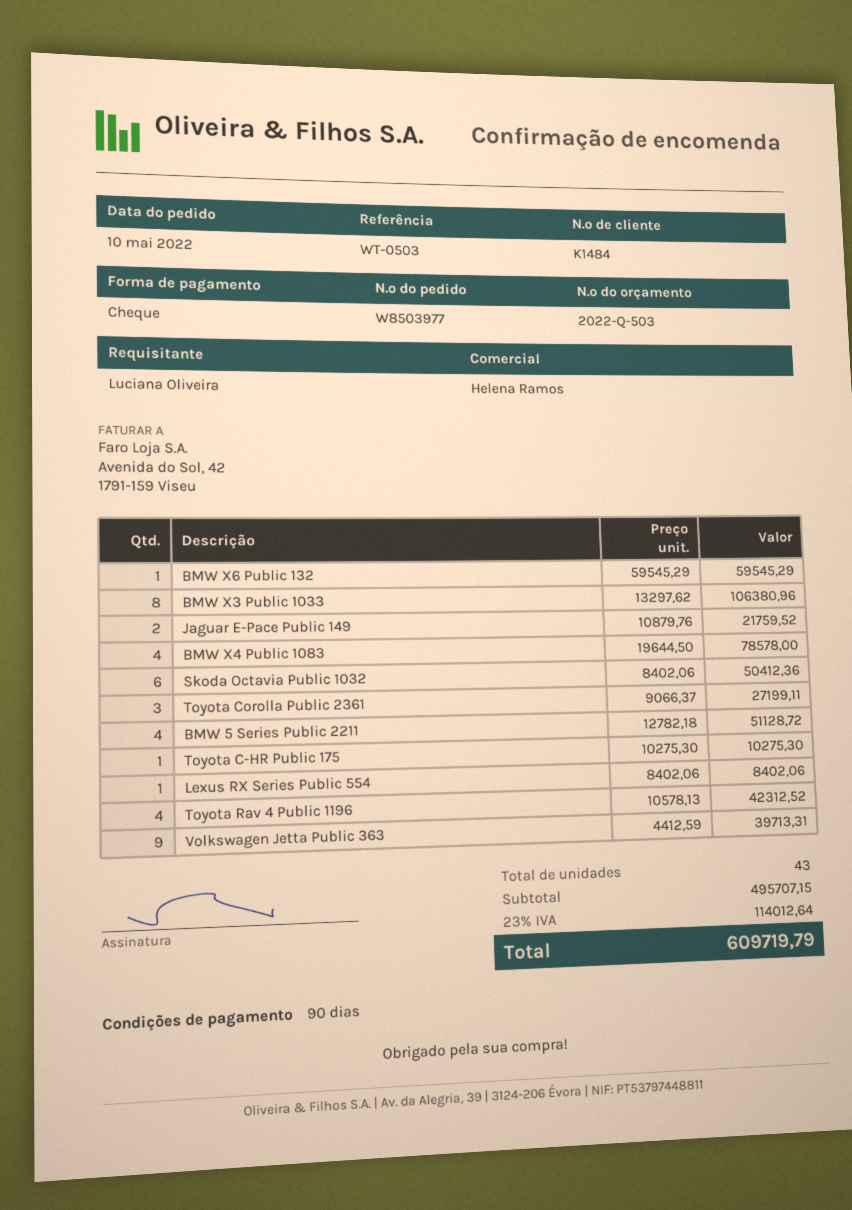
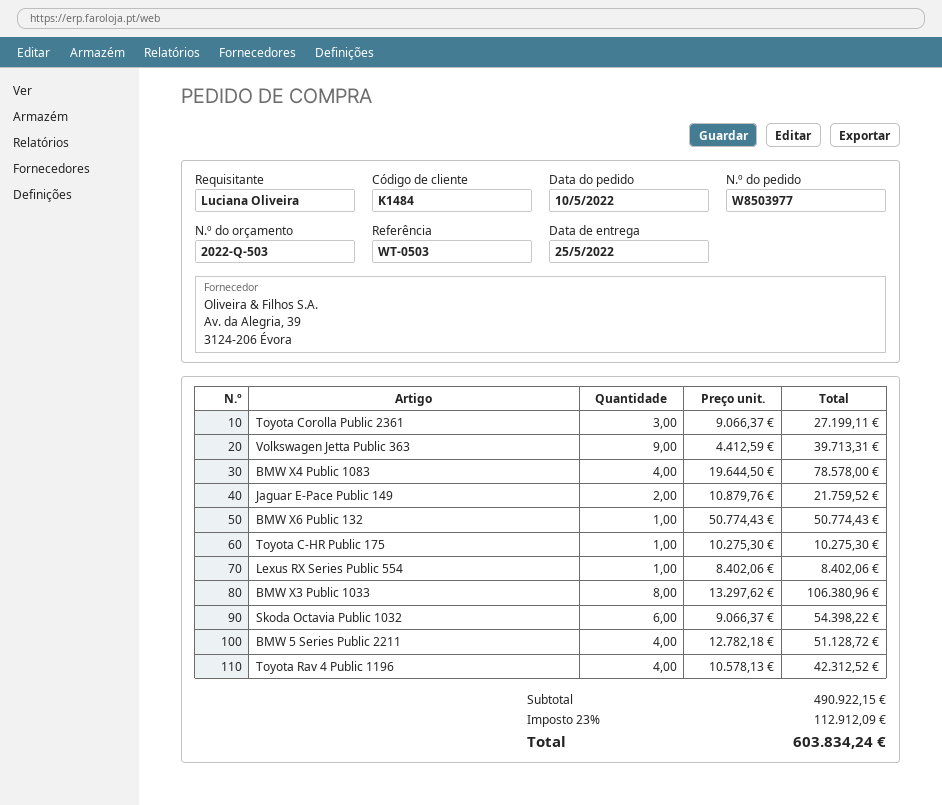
BMW X6 Public 132: 1 x 59545.29 = 59545.29 -> 1 x 50774.43 = 50774.43
Skoda Octavia Public 1032: 6 x 8402.06 = 50412.36 -> 6 x 9066.37 = 54398.22
subtotal: 495707.15 -> 490922.15
tax: 23% = 114012.64 -> 23% = 112912.09
total: 609719.79 -> 603834.24

